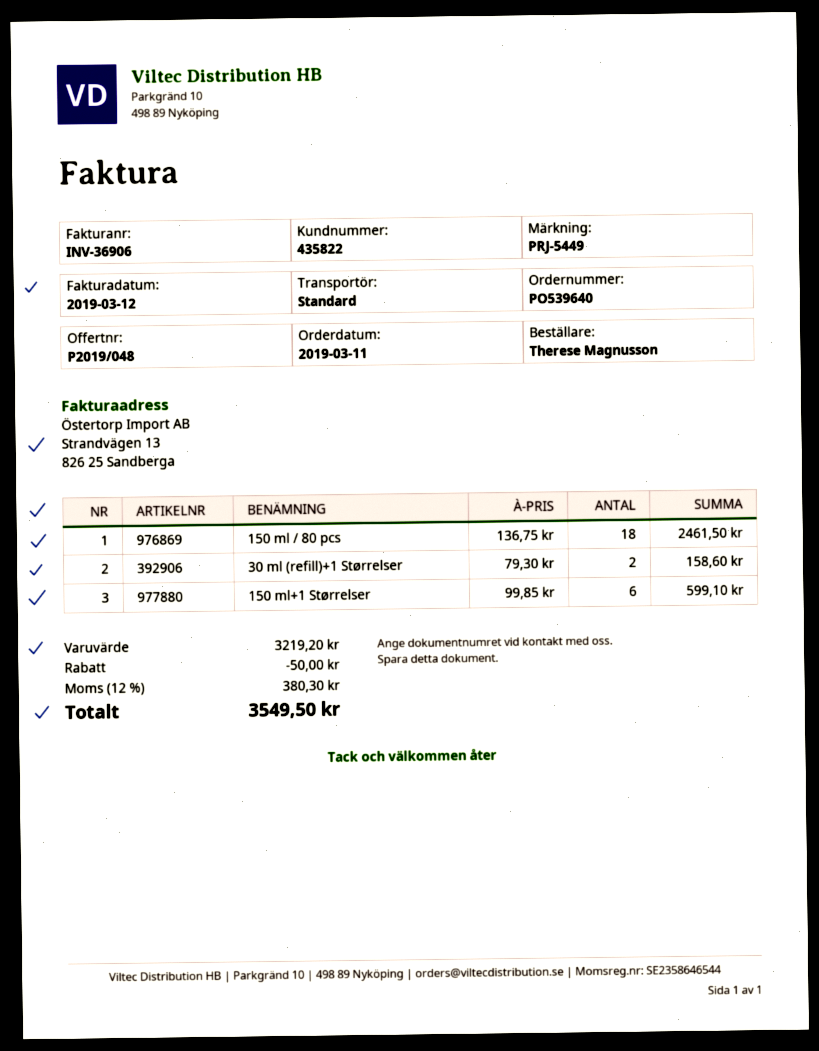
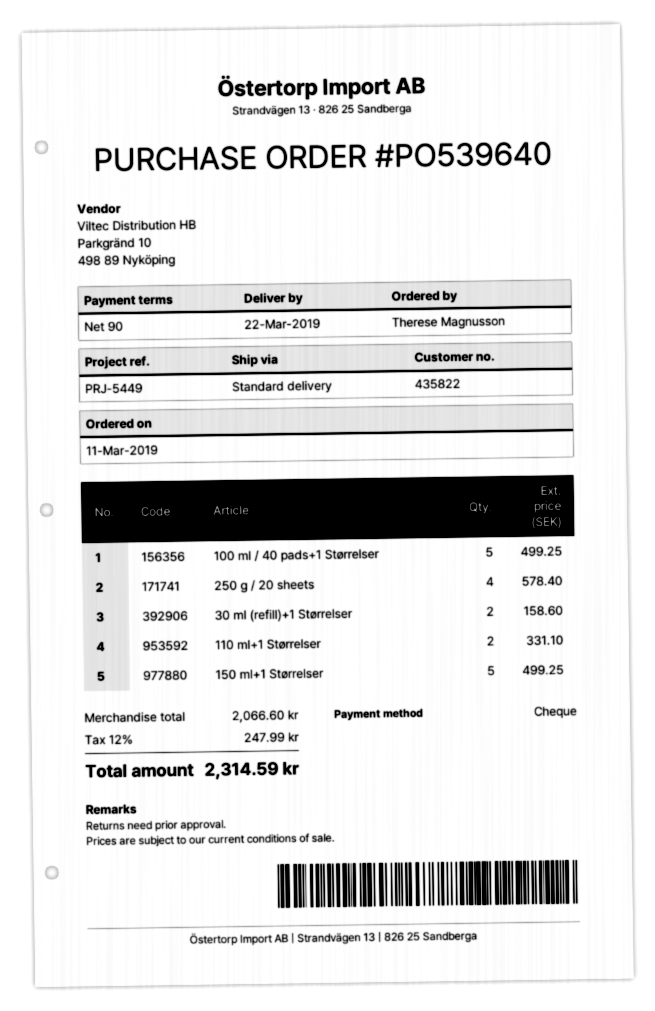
150 ml / 80 pcs: 18 for 2461.50 -> none
150 ml+1 Størrelser: 6 for 599.10 -> 5 for 499.25
100 ml / 40 pads+1 Størrelser: none -> 5 for 499.25
250 g / 20 sheets: none -> 4 for 578.40
110 ml+1 Størrelser: none -> 2 for 331.10
subtotal: 3219.20 -> 2066.60
discount: 50.00 -> none
tax: 12% = 380.30 -> 12% = 247.99
total: 3549.50 -> 2314.59

